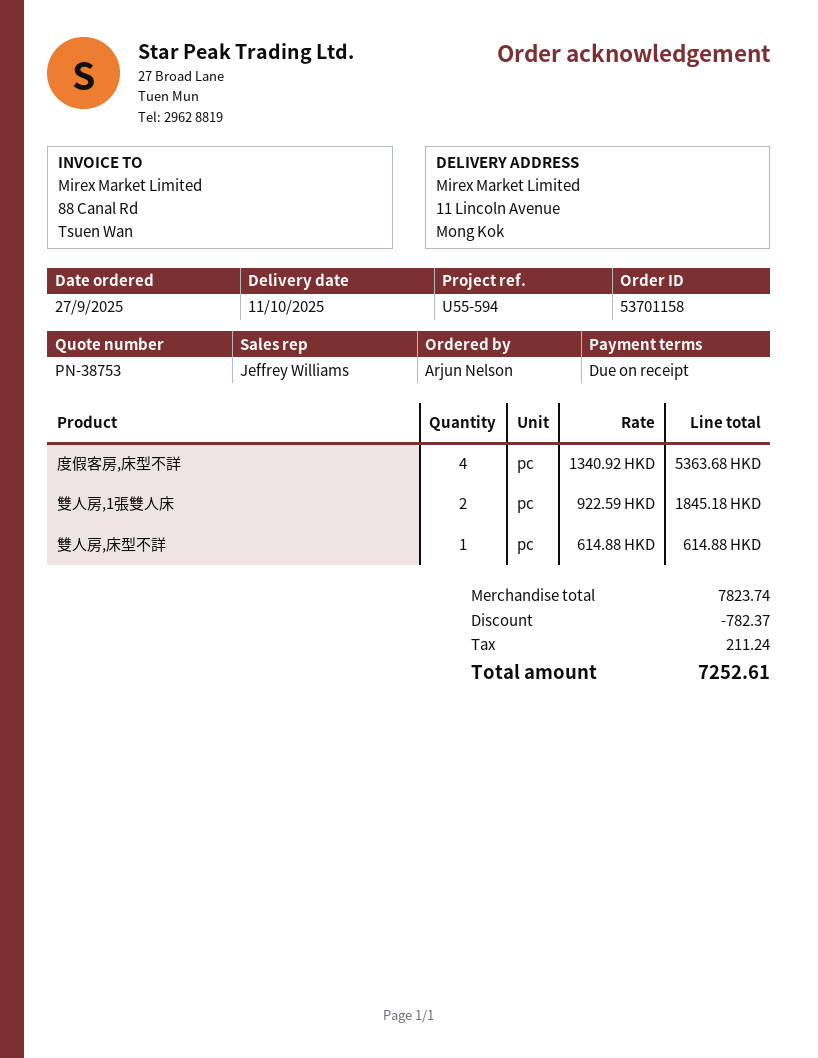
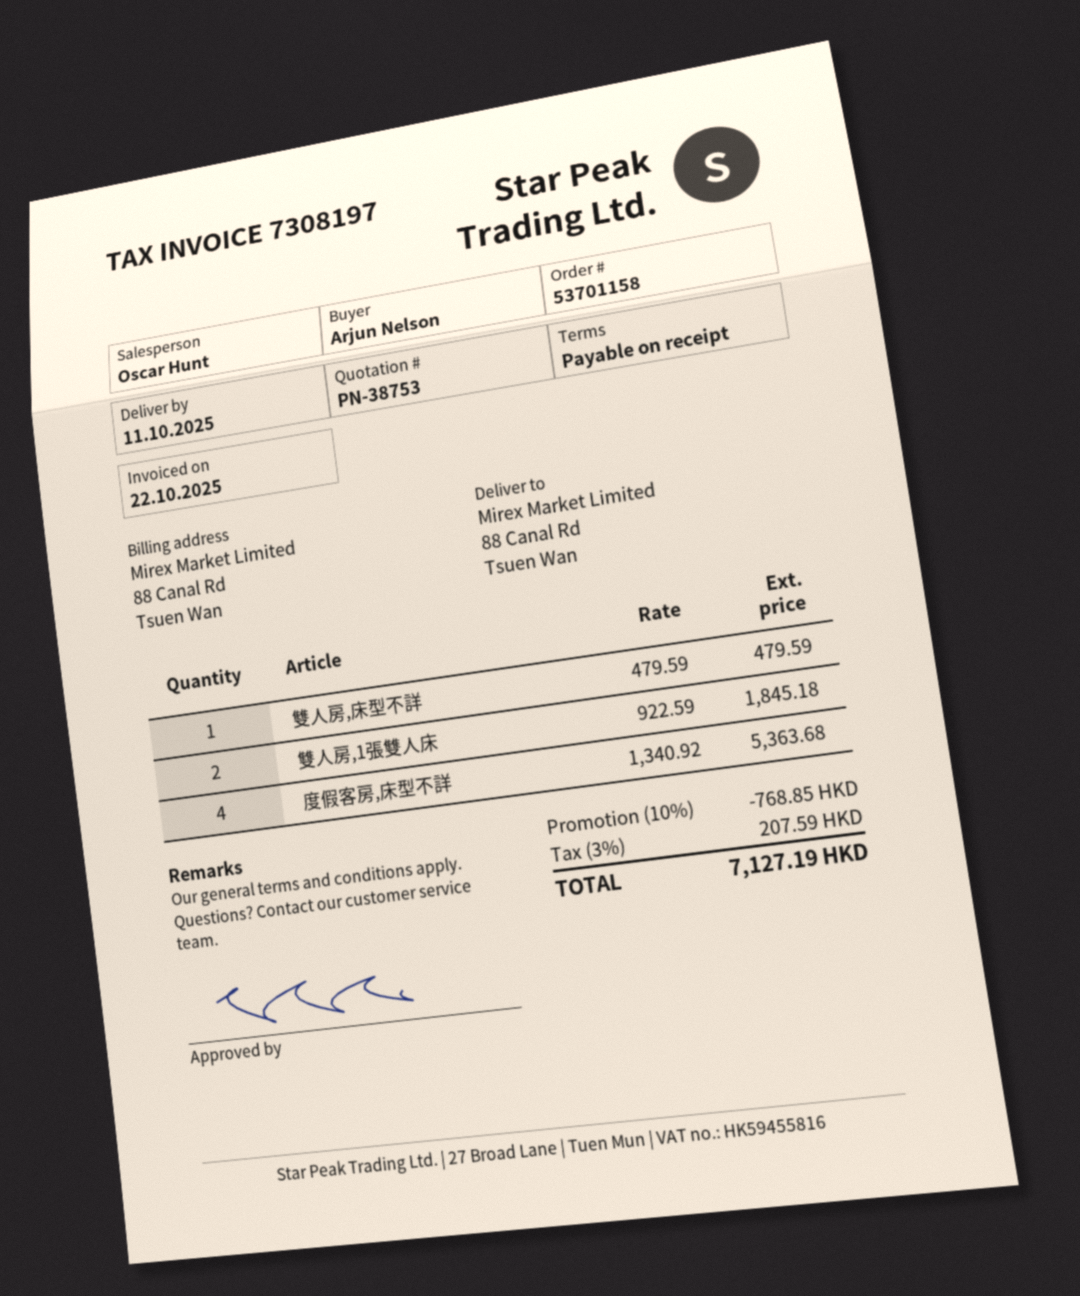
sales rep: Jeffrey Williams -> Oscar Hunt
ship to: 11 Lincoln Avenue, Mong Kok -> 88 Canal Rd, Tsuen Wan
雙人房,床型不詳: 1 x 614.88 = 614.88 -> 1 x 479.59 = 479.59
discount: 782.37 -> 768.85
tax: 211.24 -> 207.59
total: 7252.61 -> 7127.19

